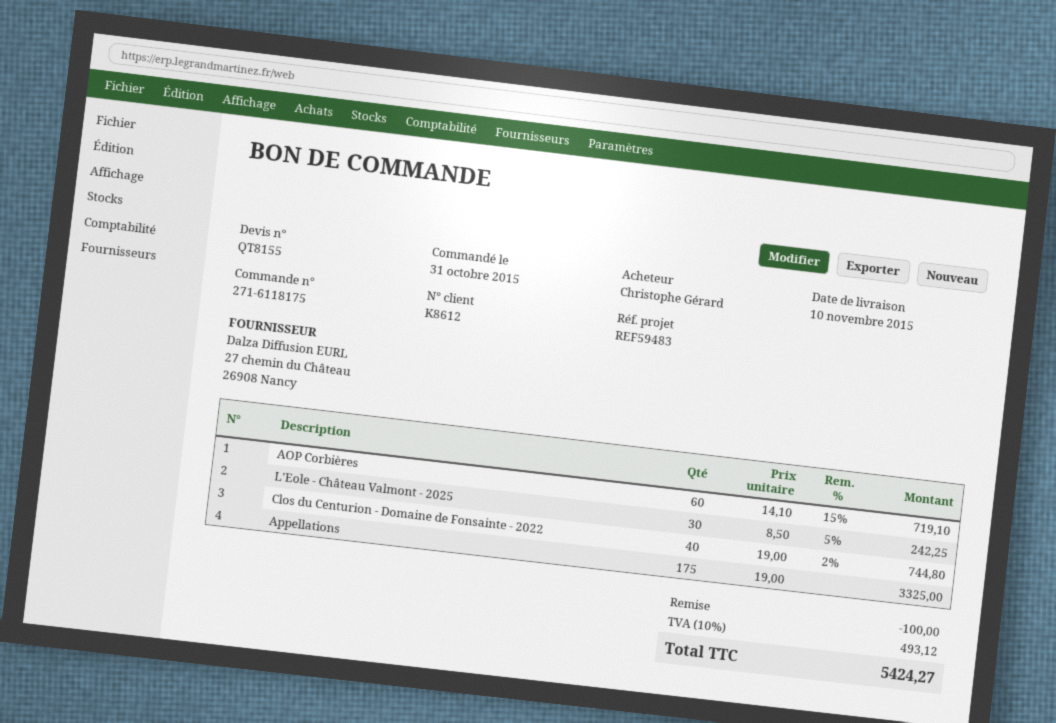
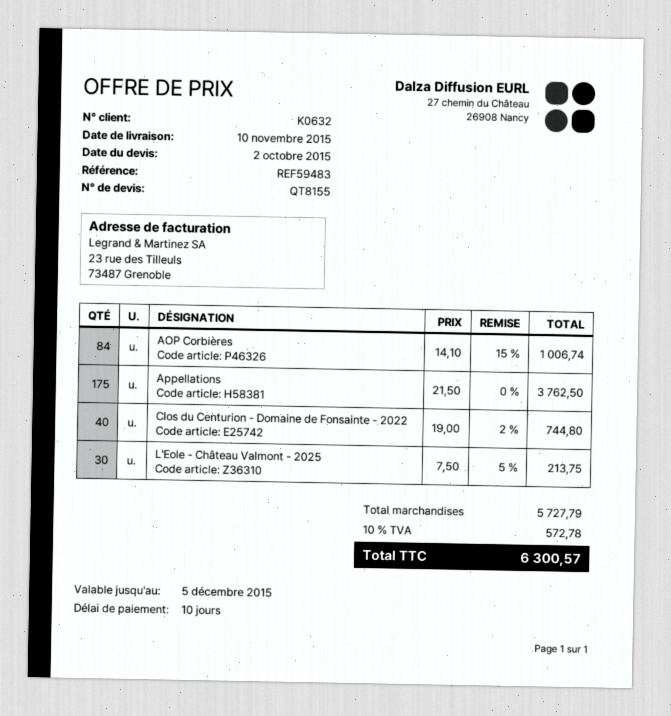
customer number: K8612 -> K0632
AOP Corbières: 60 x 14.10 - 15% = 719.10 -> 84 x 14.10 - 15% = 1006.74
L'Eole - Château Valmont - 2025: 30 x 8.50 - 5% = 242.25 -> 30 x 7.50 - 5% = 213.75
Appellations: 175 x 19.00 = 3325.00 -> 175 x 21.50 = 3762.50
discount: 100.00 -> none
tax: 10% = 493.12 -> 10% = 572.78
total: 5424.27 -> 6300.57

